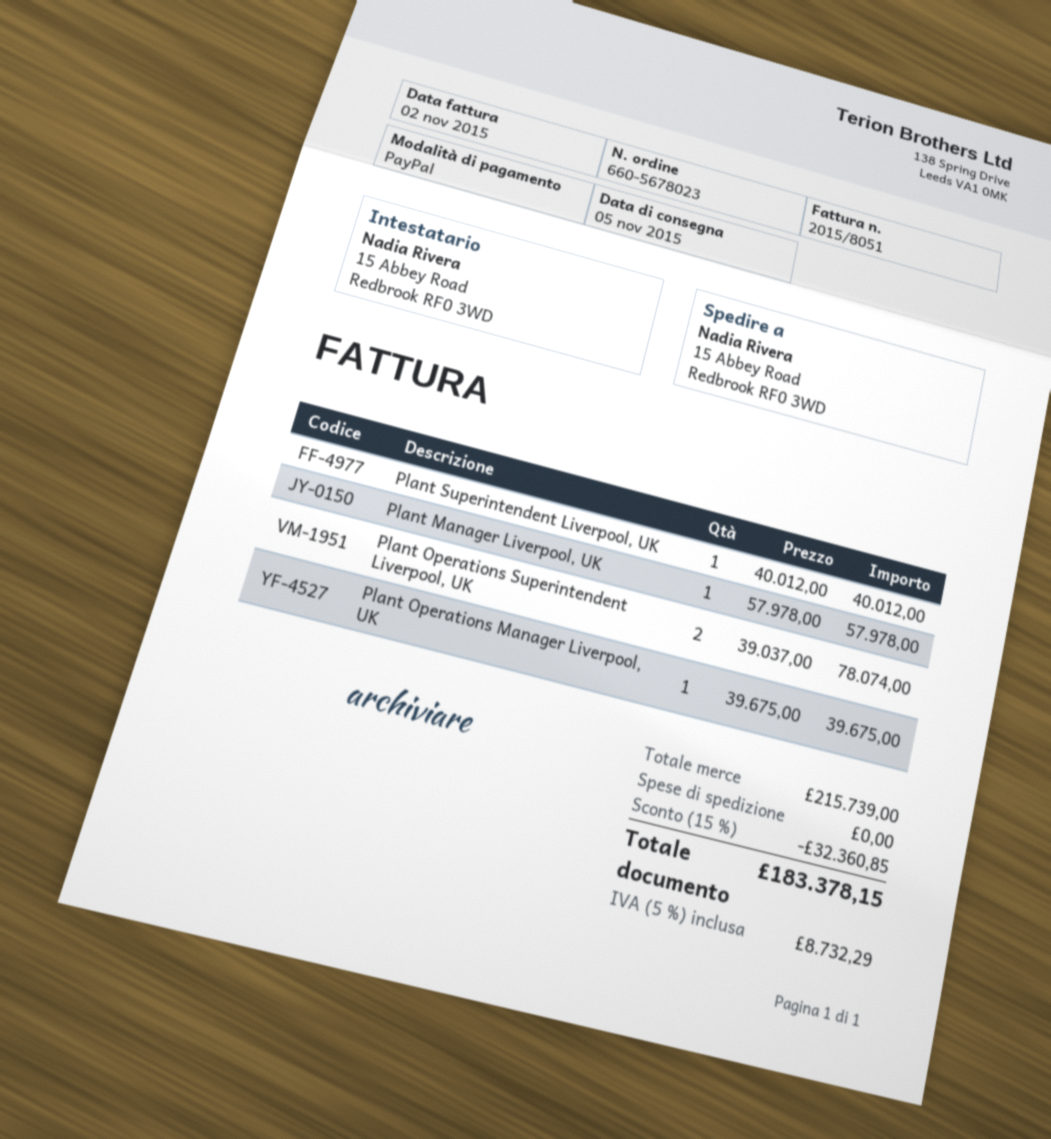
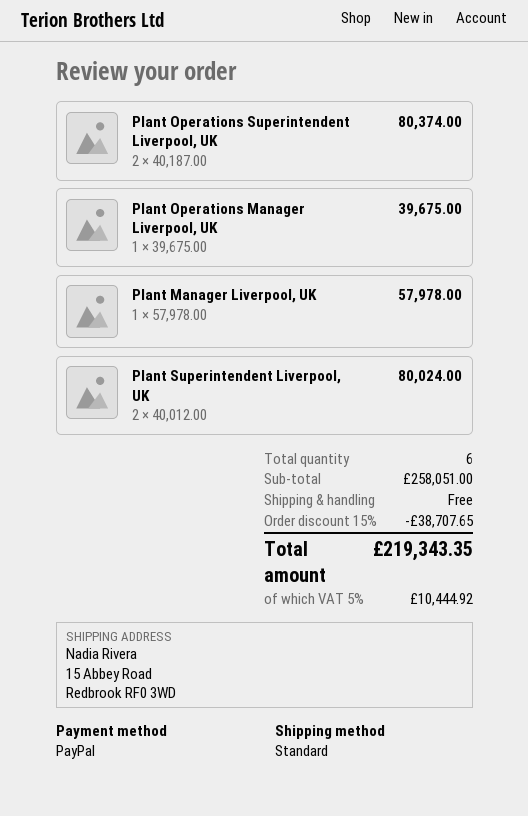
Plant Superintendent Liverpool, UK: 1 x 40012.00 = 40012.00 -> 2 x 40012.00 = 80024.00
Plant Operations Superintendent Liverpool, UK: 2 x 39037.00 = 78074.00 -> 2 x 40187.00 = 80374.00
subtotal: 215739.00 -> 258051.00
discount: 15% = 32360.85 -> 15% = 38707.65
tax: 5% = 8732.29 -> 5% = 10444.92
total: 183378.15 -> 219343.35

